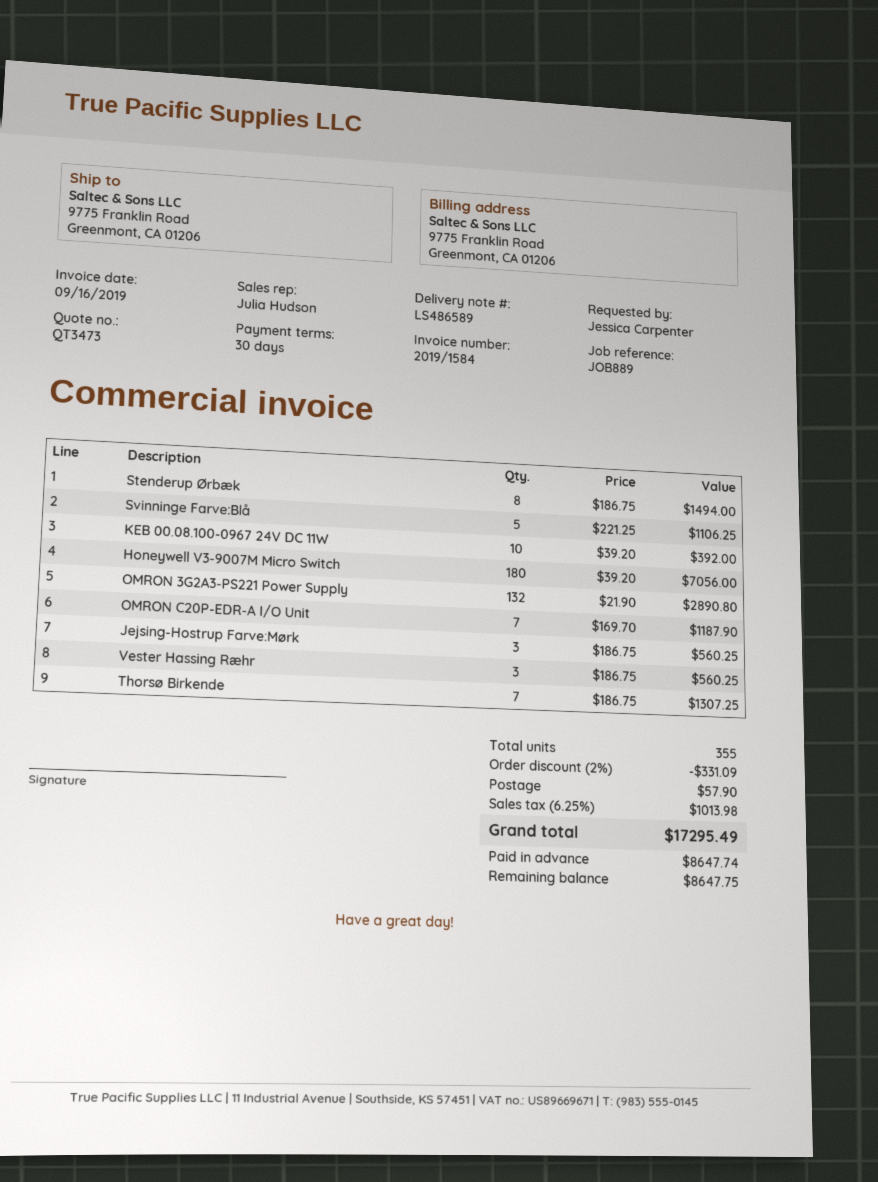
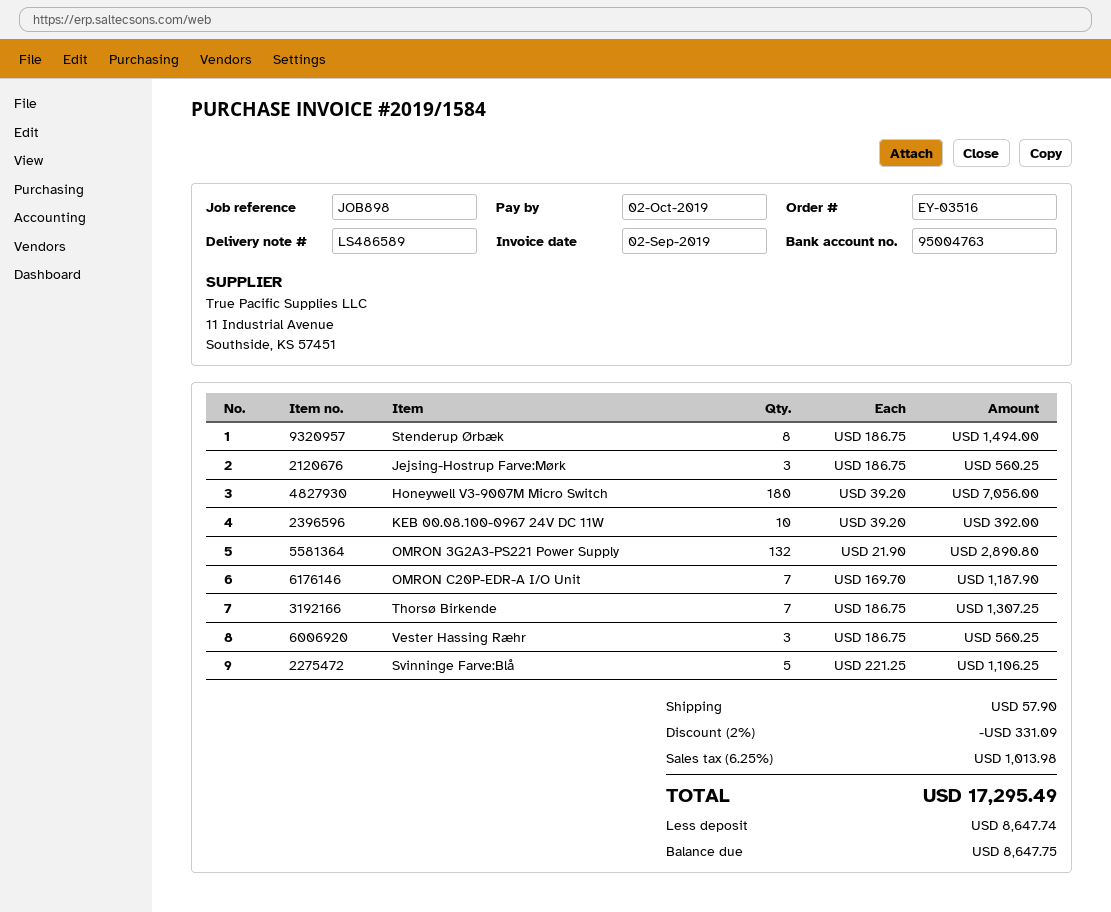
invoice date: 2019-09-16 -> 2019-09-02
reference: JOB889 -> JOB898

